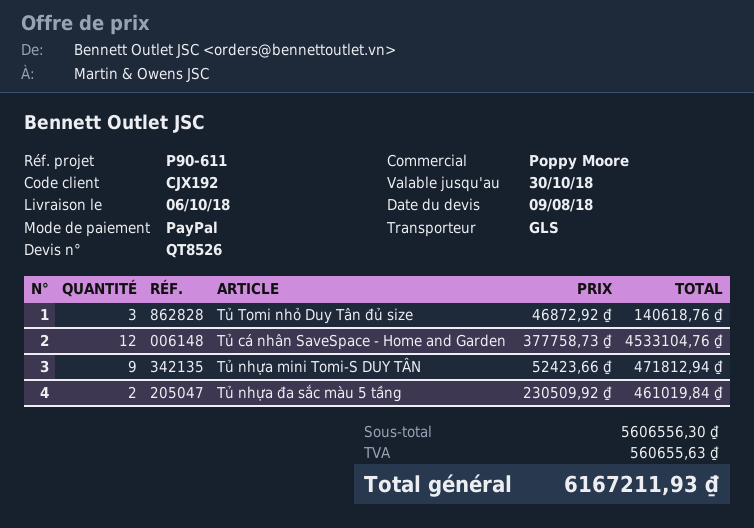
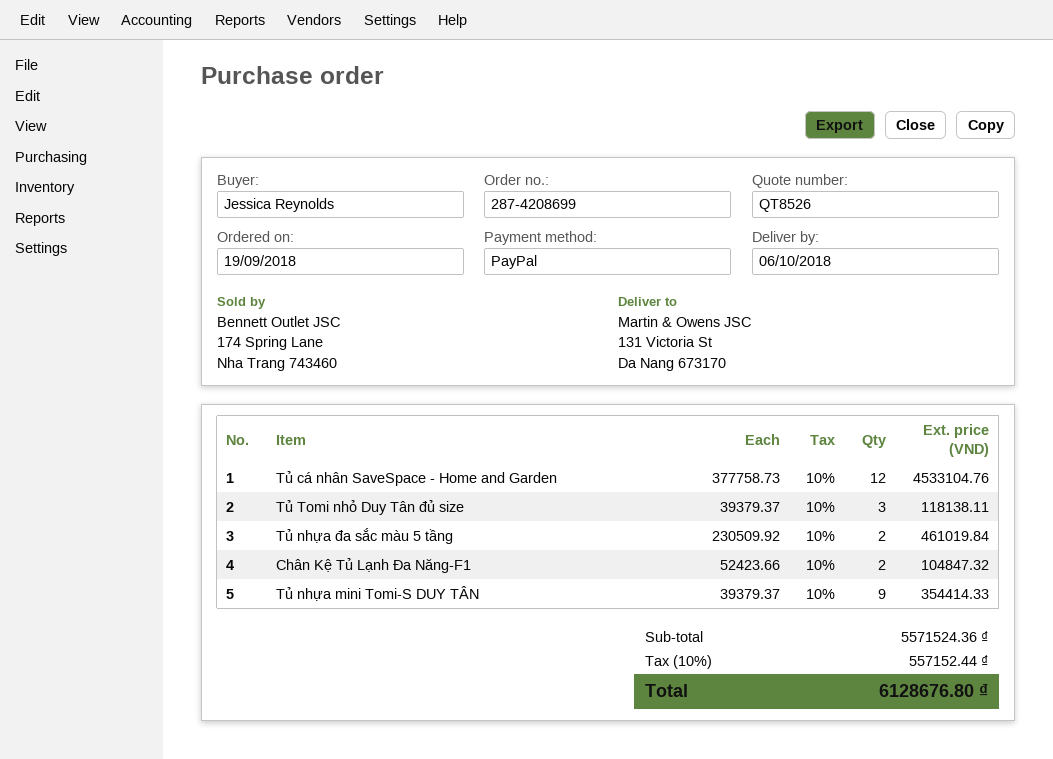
Tủ Tomi nhỏ Duy Tân đủ size: 3 x 46872.92 = 140618.76 -> 3 x 39379.37 = 118138.11
Tủ nhựa mini Tomi-S DUY TÂN: 9 x 52423.66 = 471812.94 -> 9 x 39379.37 = 354414.33
Chân Kệ Tủ Lạnh Đa Năng-F1: none -> 2 x 52423.66 = 104847.32
subtotal: 5606556.30 -> 5571524.36
tax: 560655.63 -> 557152.44
total: 6167211.93 -> 6128676.80

